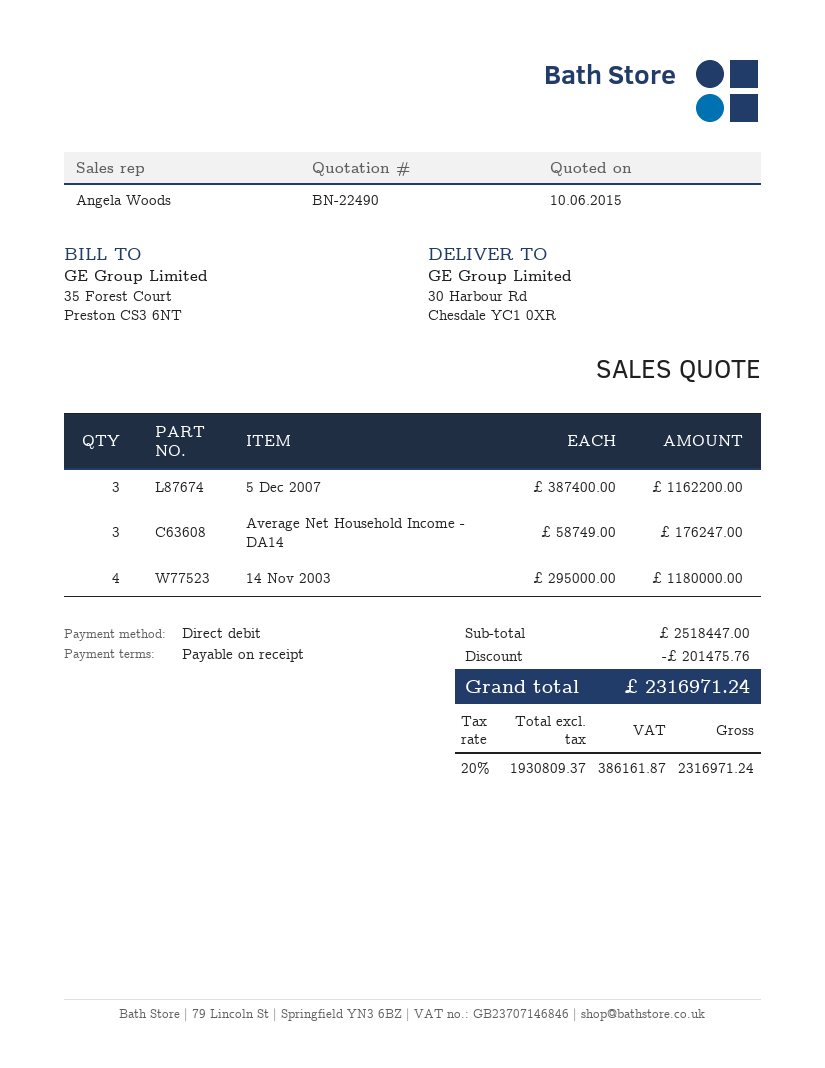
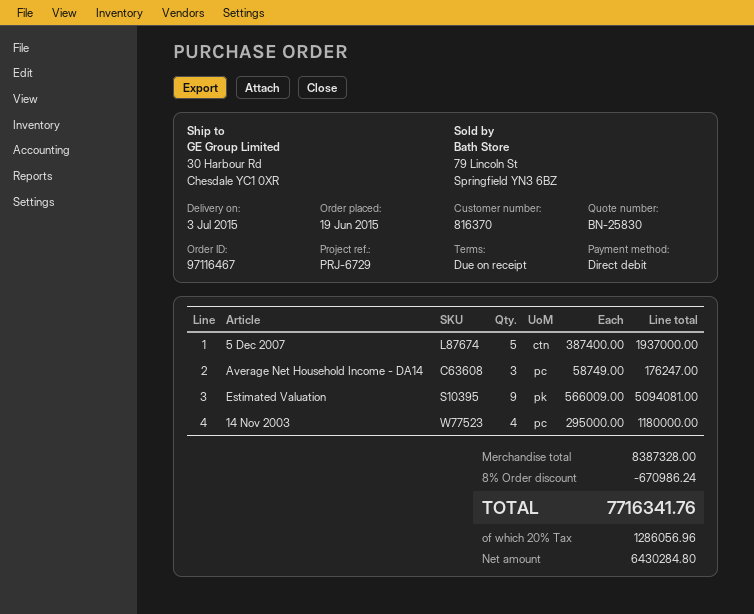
quote number: BN-22490 -> BN-25830
5 Dec 2007: 3 x 387400.00 = 1162200.00 -> 5 x 387400.00 = 1937000.00
Estimated Valuation: none -> 9 x 566009.00 = 5094081.00
subtotal: 2518447.00 -> 8387328.00
discount: 201475.76 -> 670986.24
net: 1930809.37 -> 6430284.80
tax: 20% = 386161.87 -> 20% = 1286056.96
total: 2316971.24 -> 7716341.76

